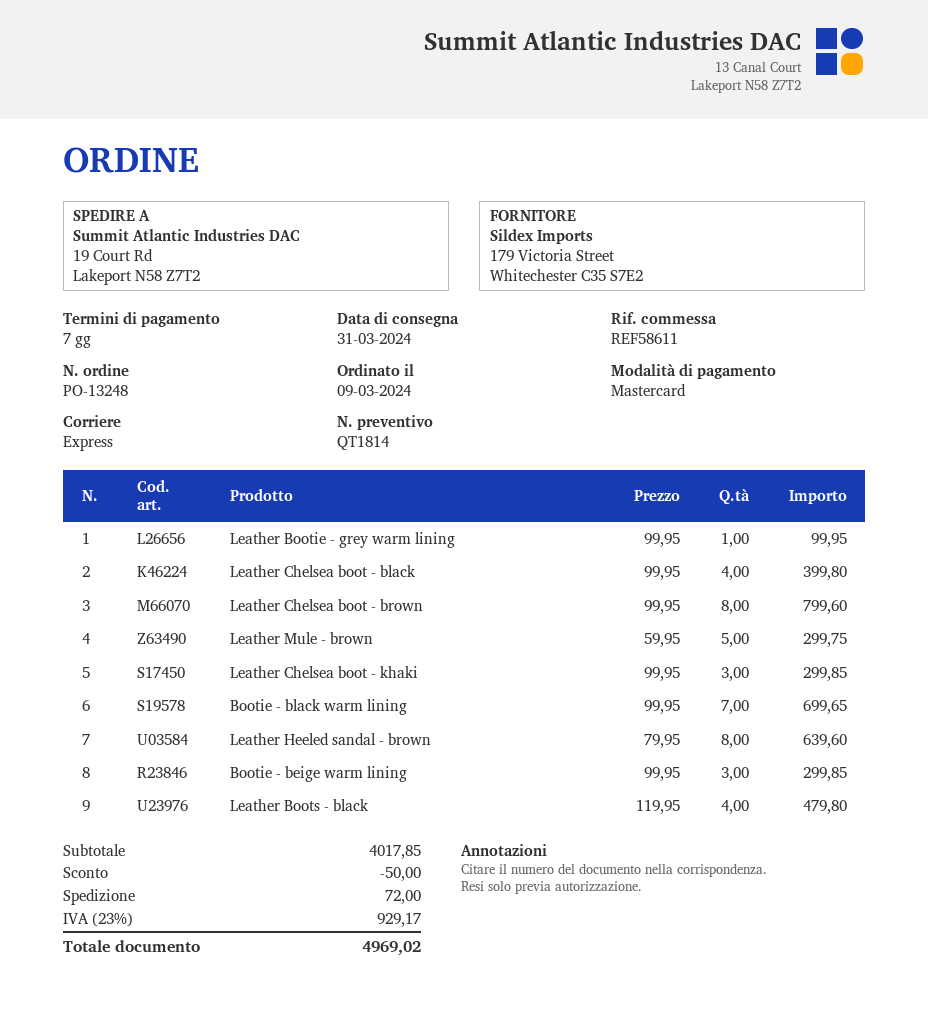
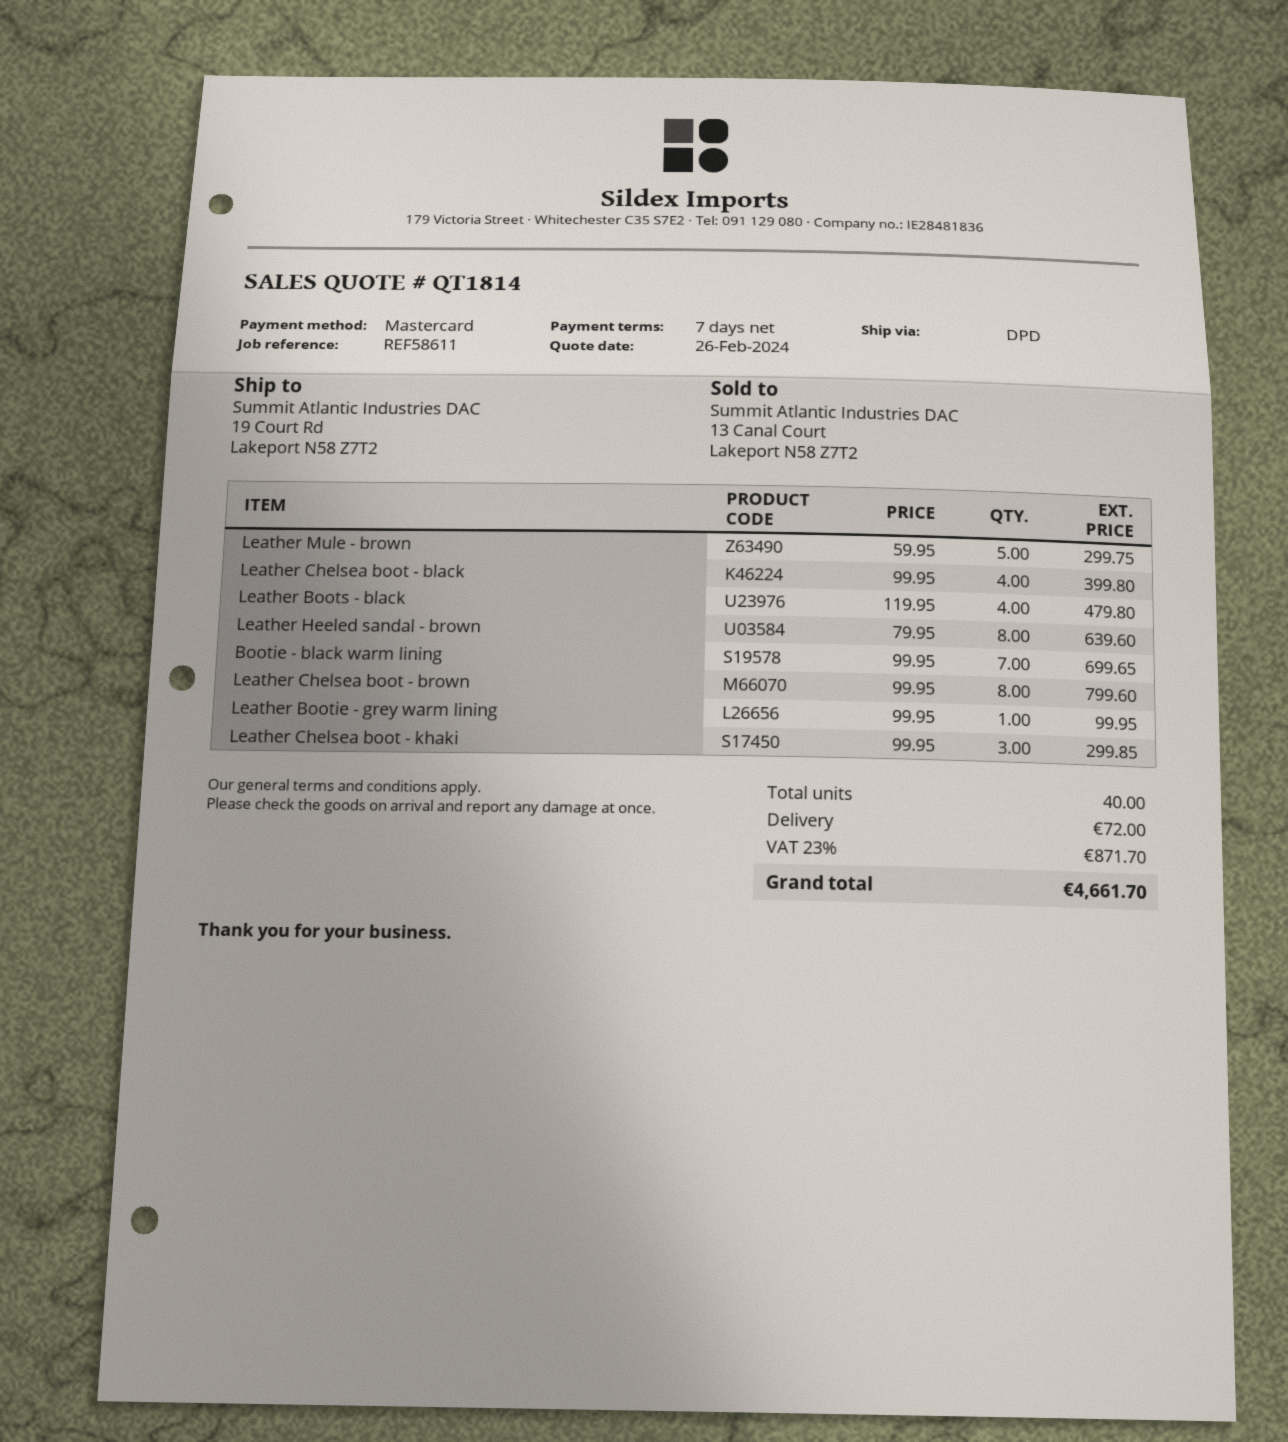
shipping method: express -> DPD
Bootie - beige warm lining: 3 x 99.95 = 299.85 -> none
discount: 50.00 -> none
tax: 23% = 929.17 -> 23% = 871.70
total: 4969.02 -> 4661.70

